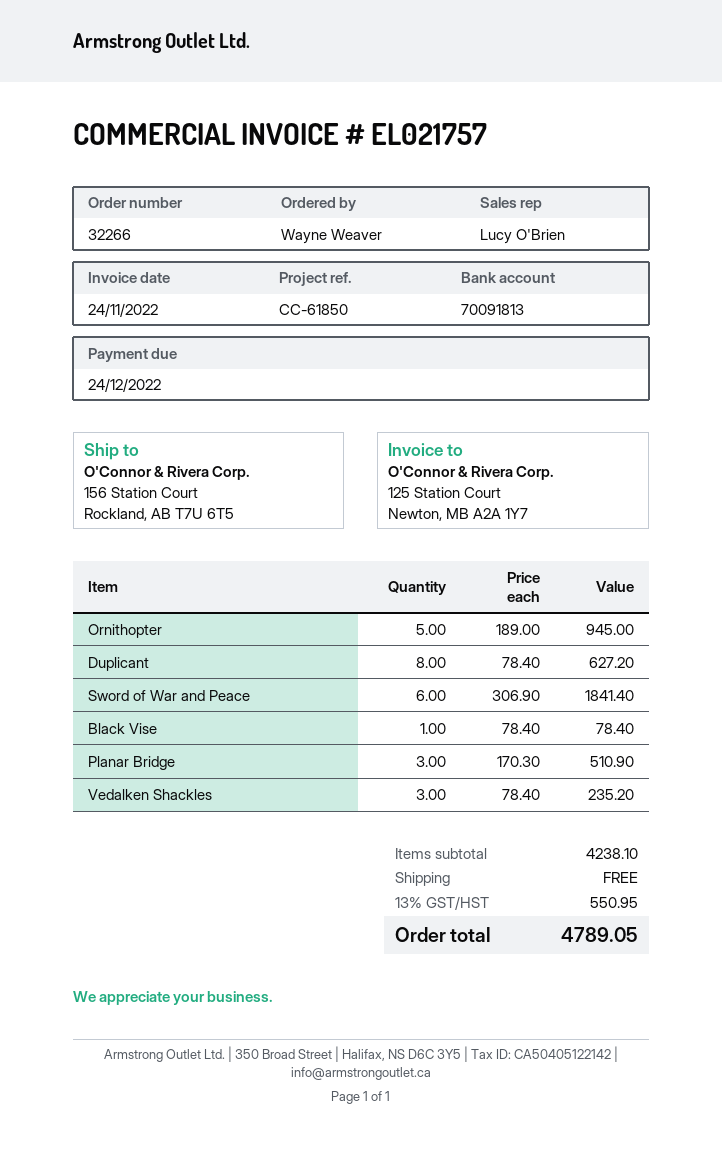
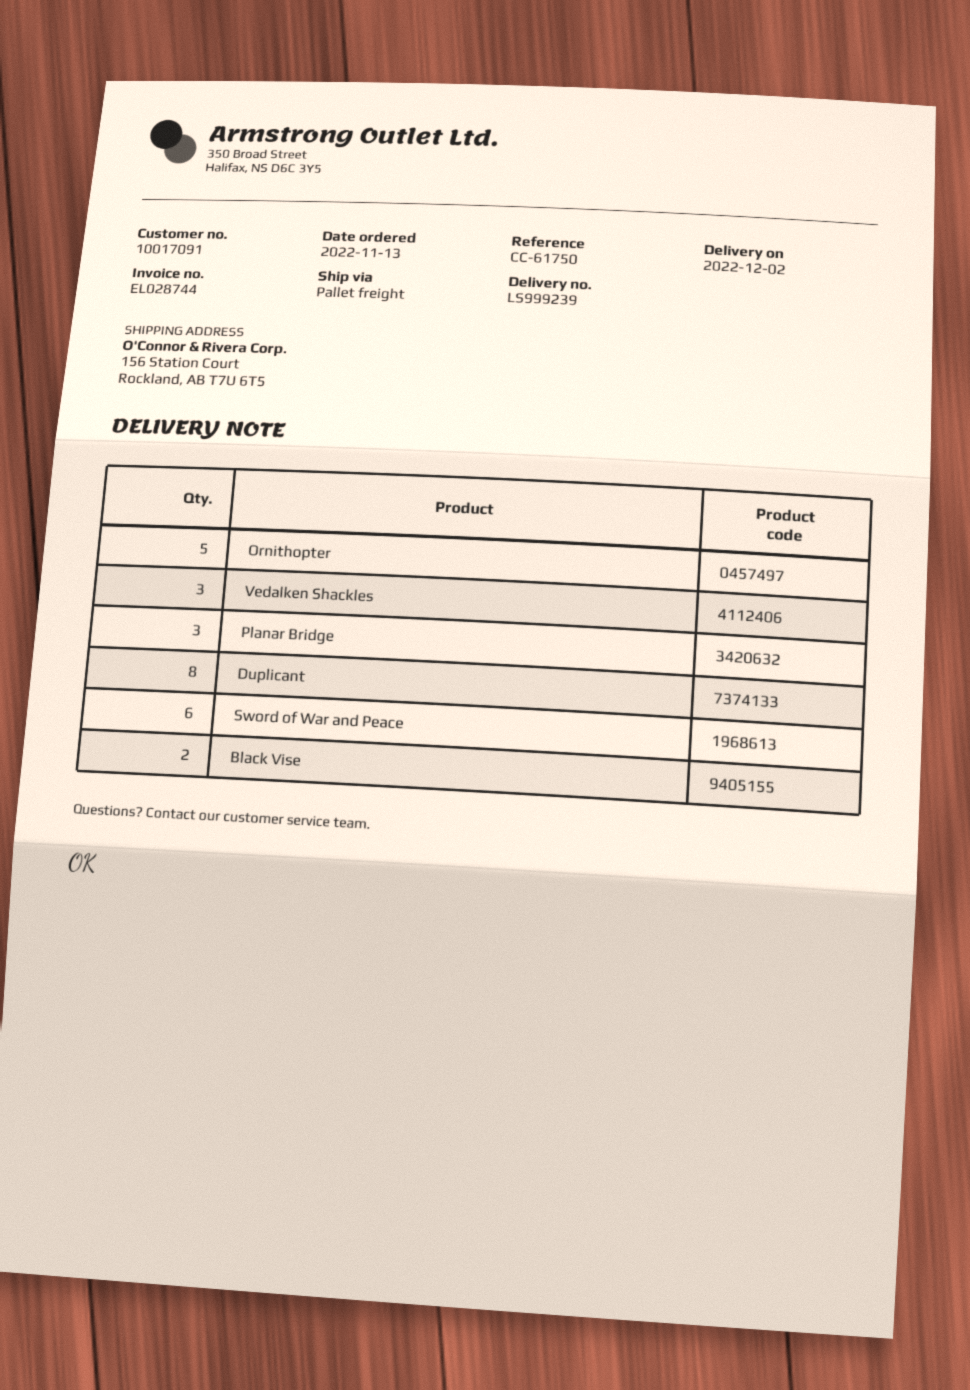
invoice number: EL021757 -> EL028744
reference: CC-61850 -> CC-61750
Black Vise: 1 -> 2

